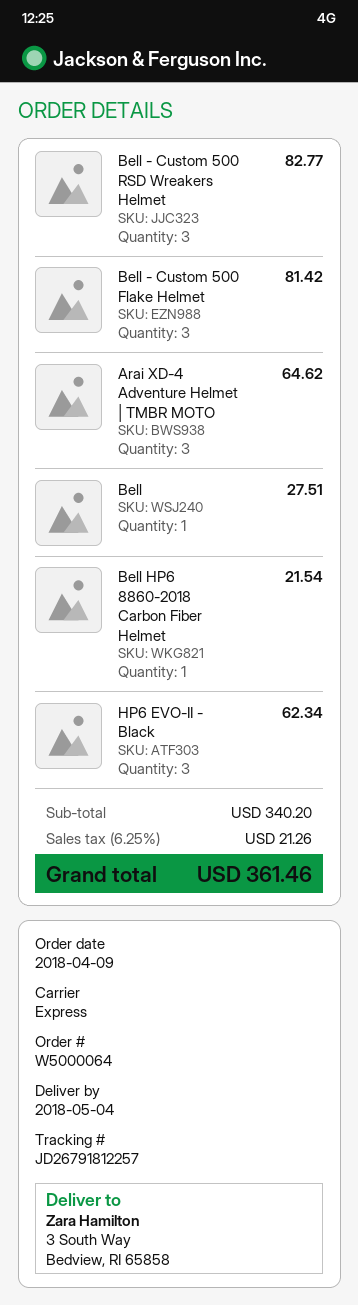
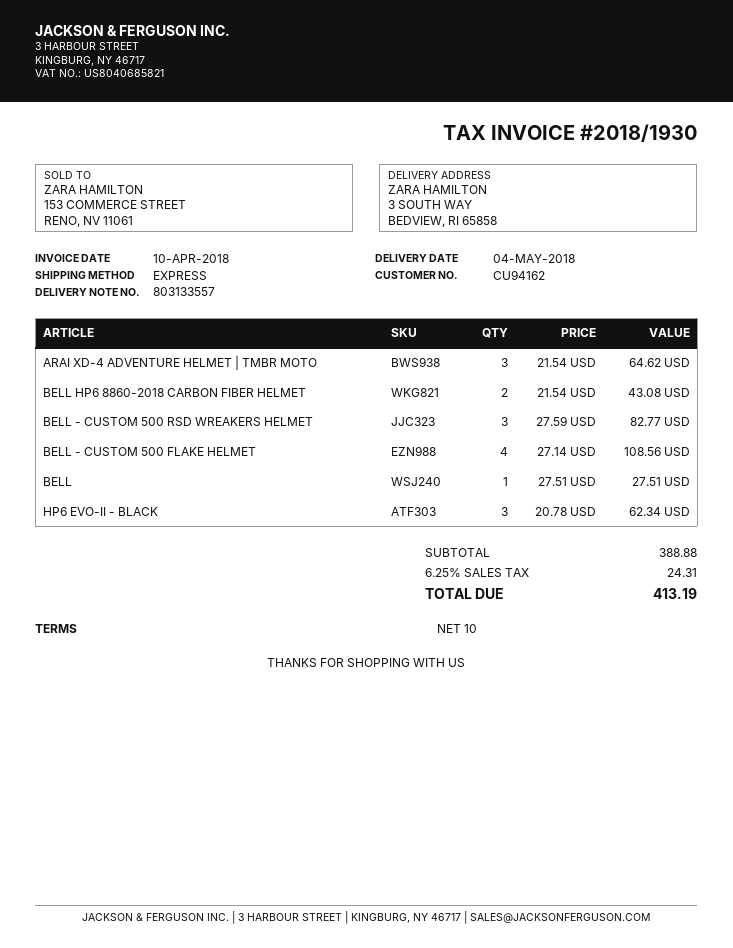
Bell - Custom 500 Flake Helmet: 3 for 81.42 -> 4 for 108.56
Bell HP6 8860-2018 Carbon Fiber Helmet: 1 for 21.54 -> 2 for 43.08
subtotal: 340.20 -> 388.88
tax: 6.25% = 21.26 -> 6.25% = 24.31
total: 361.46 -> 413.19

